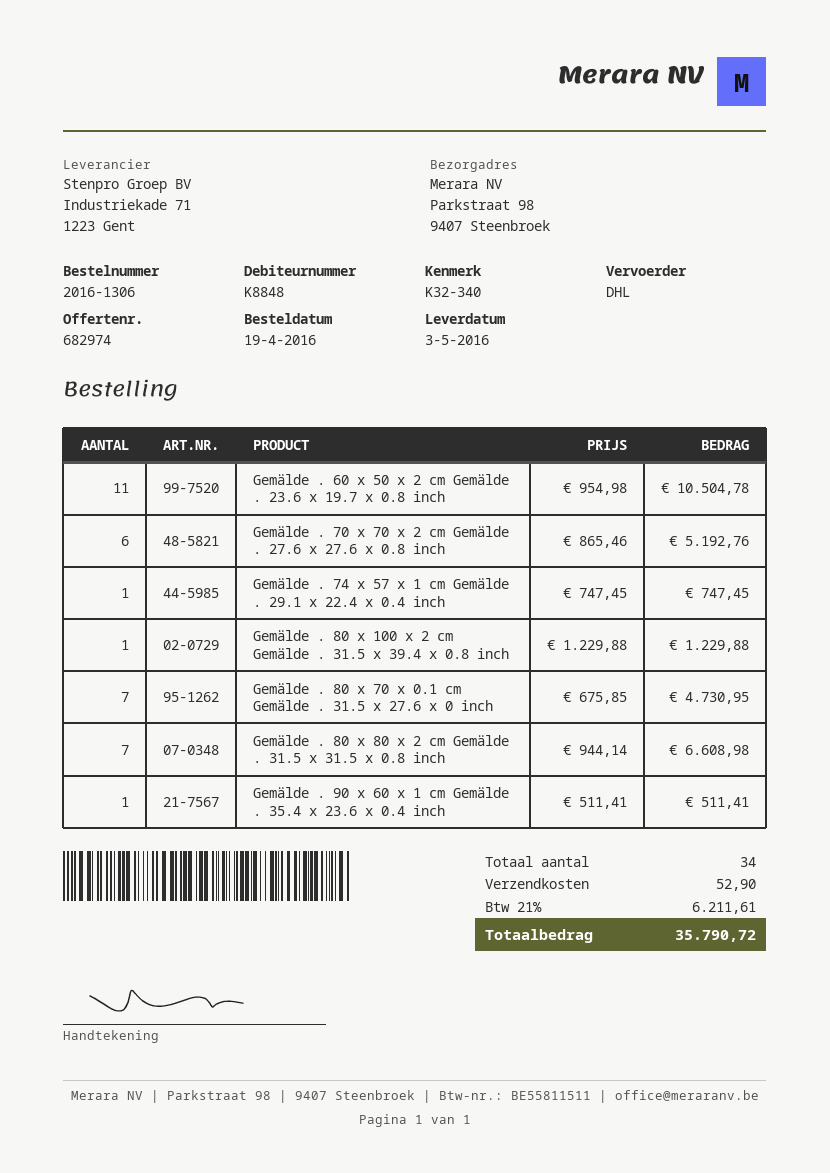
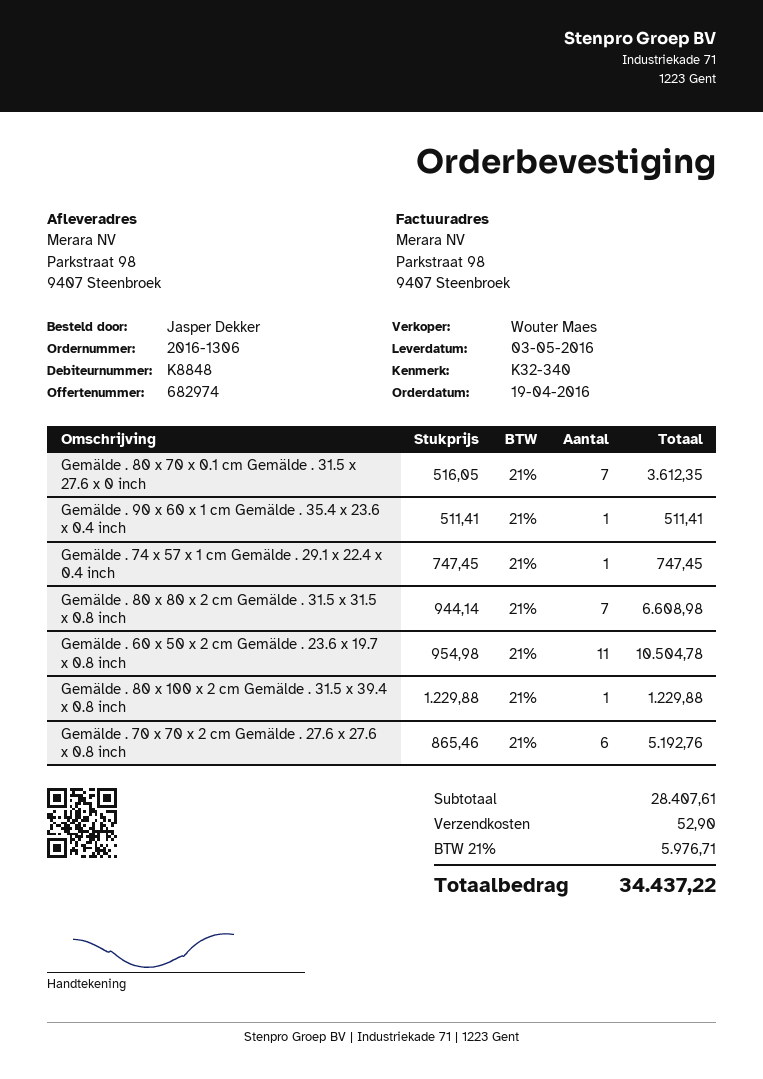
Gemälde . 80 x 70 x 0.1 cm Gemälde . 31.5 x 27.6 x 0 inch: 7 x 675.85 = 4730.95 -> 7 x 516.05 = 3612.35
tax: 21% = 6211.61 -> 21% = 5976.71
total: 35790.72 -> 34437.22

